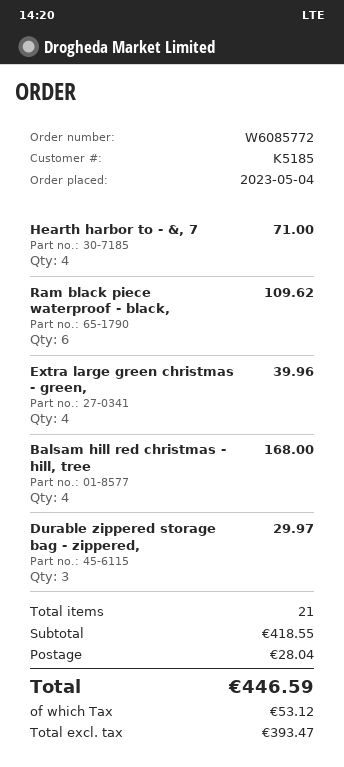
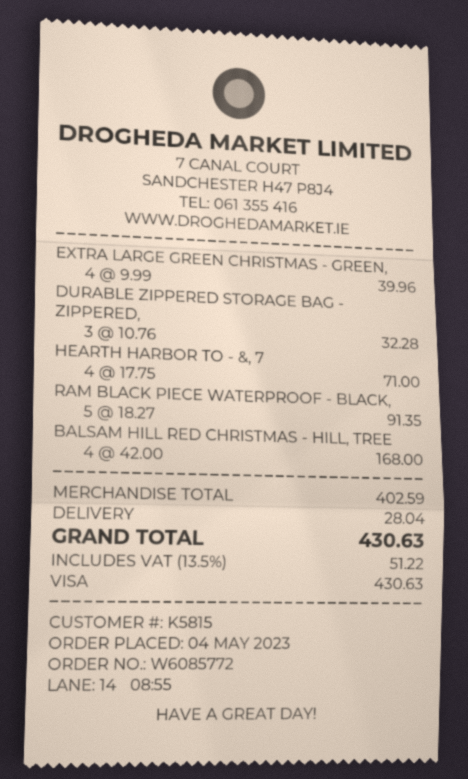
customer number: K5185 -> K5815
Ram black piece waterproof - black,: 6 for 109.62 -> 5 for 91.35
Durable zippered storage bag - zippered,: 3 for 29.97 -> 3 for 32.28
subtotal: 418.55 -> 402.59
tax: 53.12 -> 51.22
total: 446.59 -> 430.63

